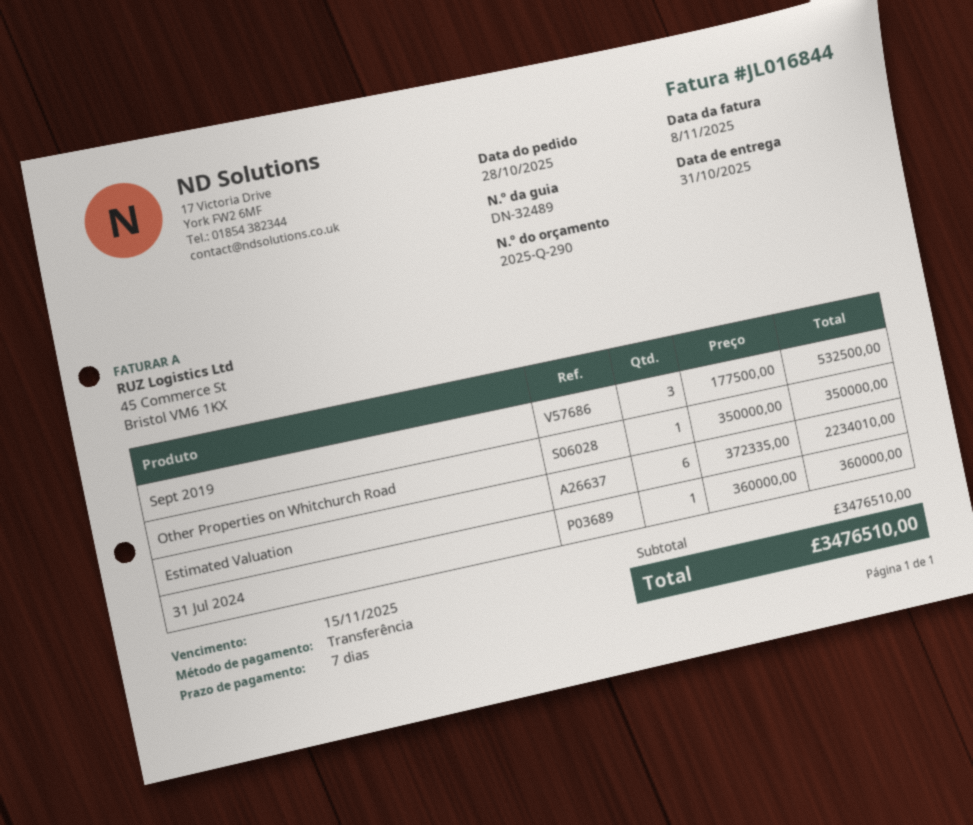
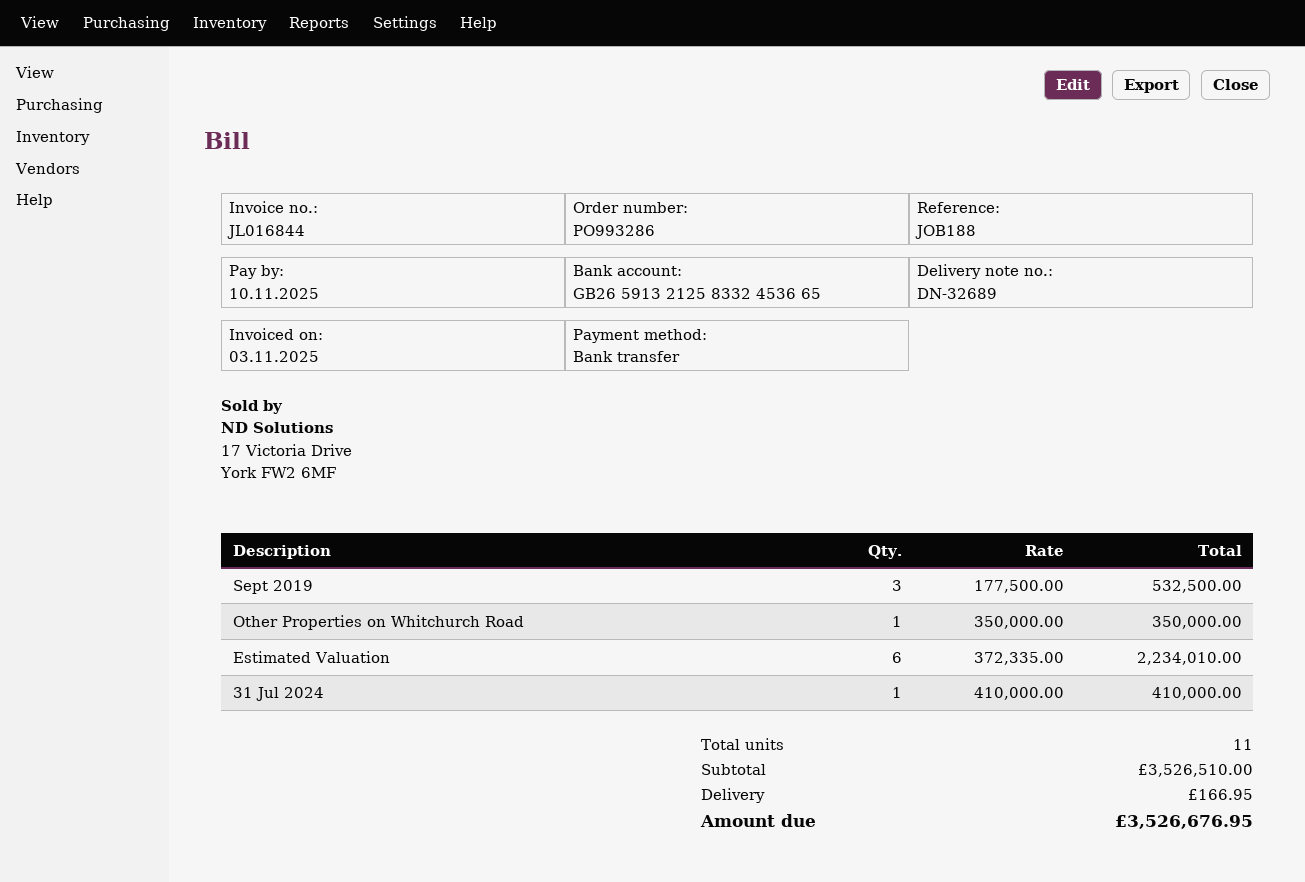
delivery note number: DN-32489 -> DN-32689
invoice date: 2025-11-08 -> 2025-11-03
due date: 2025-11-15 -> 2025-11-10
31 Jul 2024: 1 x 360000.00 = 360000.00 -> 1 x 410000.00 = 410000.00
subtotal: 3476510.00 -> 3526510.00
shipping: none -> 166.95
total: 3476510.00 -> 3526676.95

